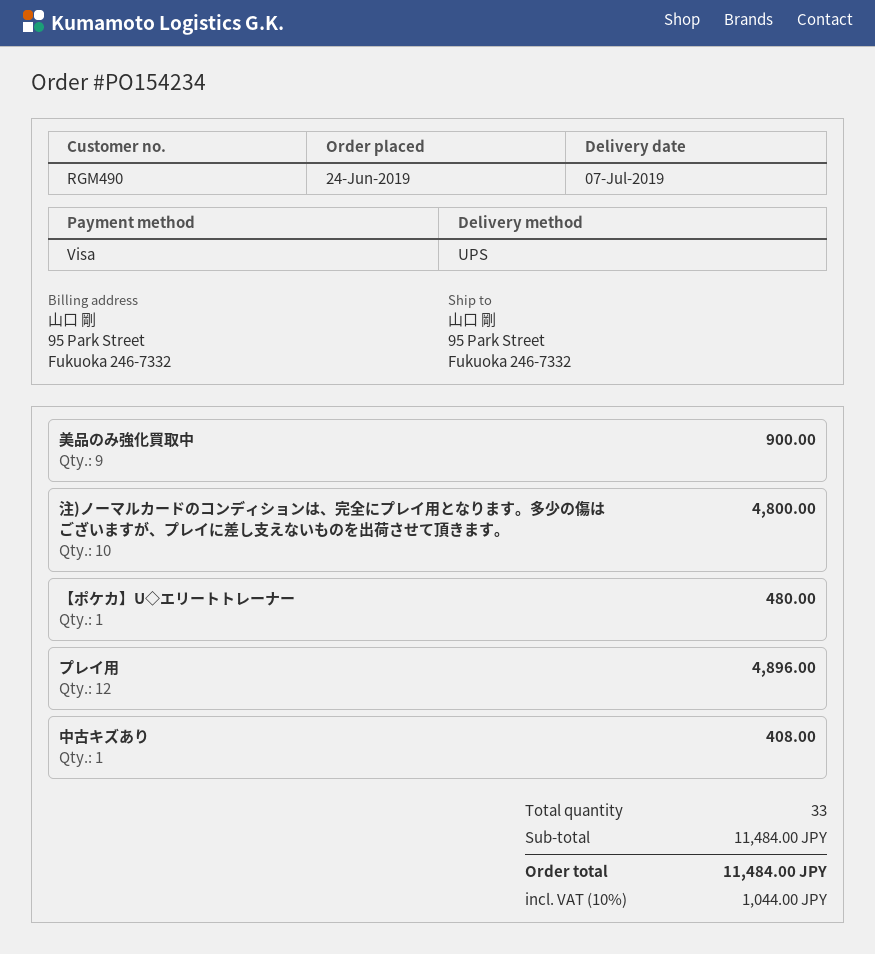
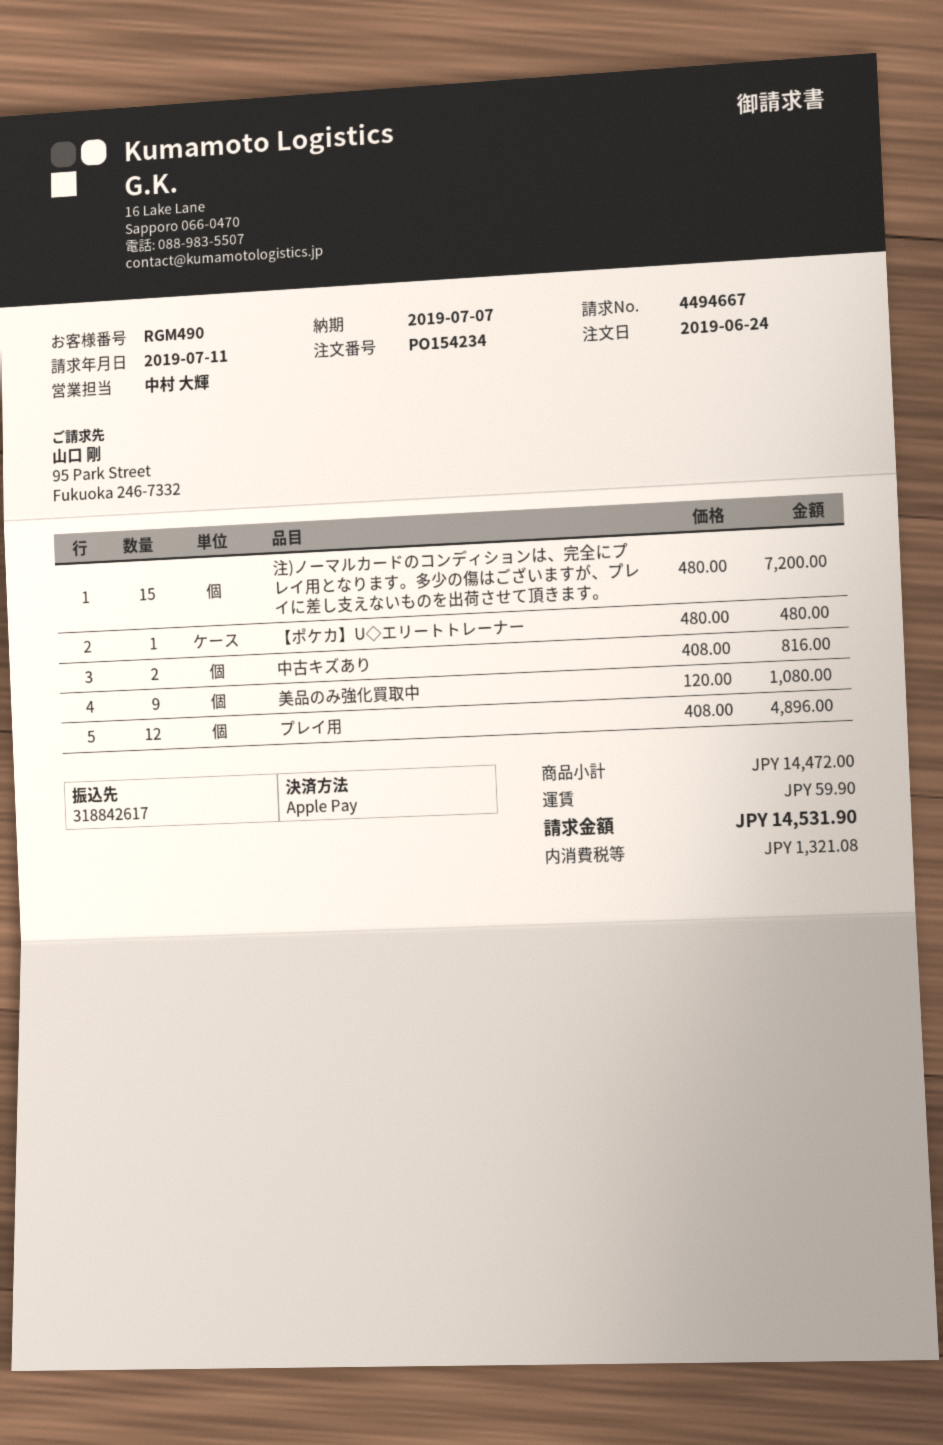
payment method: Visa -> Apple Pay
美品のみ強化買取中: 9 for 900.00 -> 9 for 1080.00
注)ノーマルカードのコンディションは、完全にプレイ用となります。多少の傷はございますが、プレイに差し支えないものを出荷させて頂きます。: 10 for 4800.00 -> 15 for 7200.00
中古キズあり: 1 for 408.00 -> 2 for 816.00
subtotal: 11484.00 -> 14472.00
shipping: none -> 59.90
tax: 1044.00 -> 1321.08
total: 11484.00 -> 14531.90

